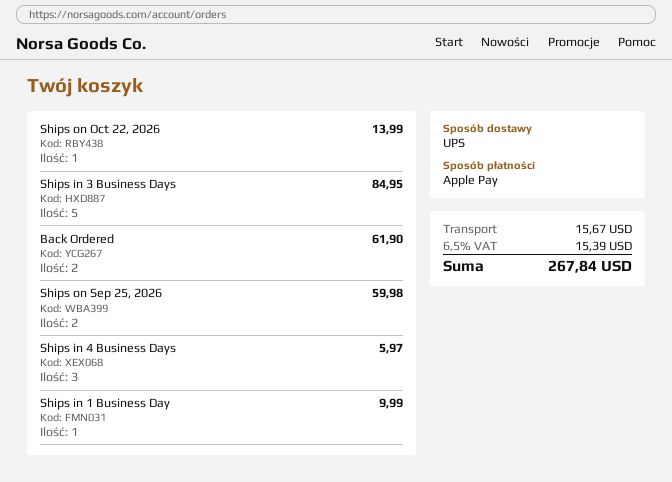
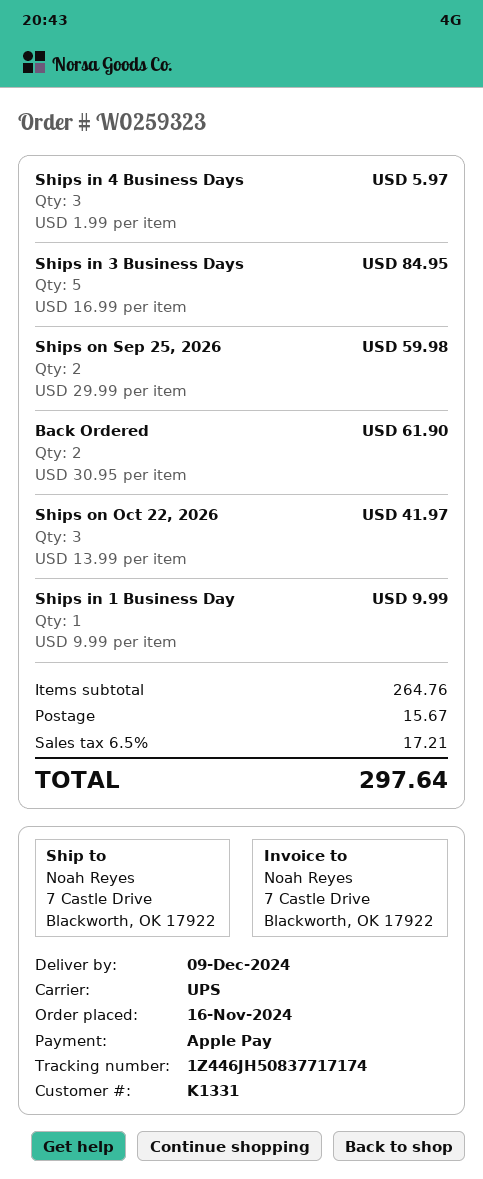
Ships on Oct 22, 2026: 1 for 13.99 -> 3 for 41.97
tax: 6.5% = 15.39 -> 6.5% = 17.21
total: 267.84 -> 297.64

